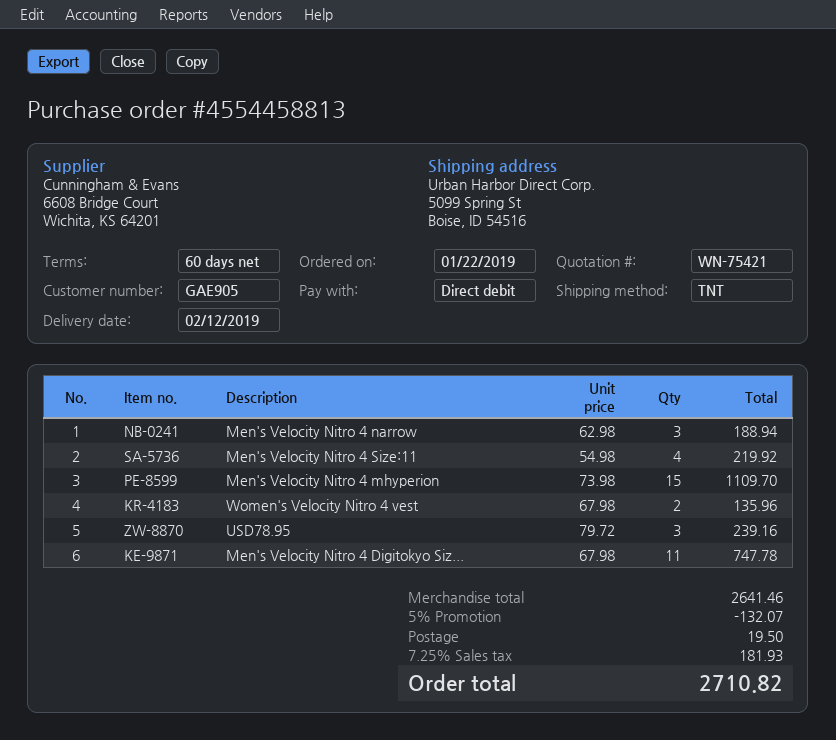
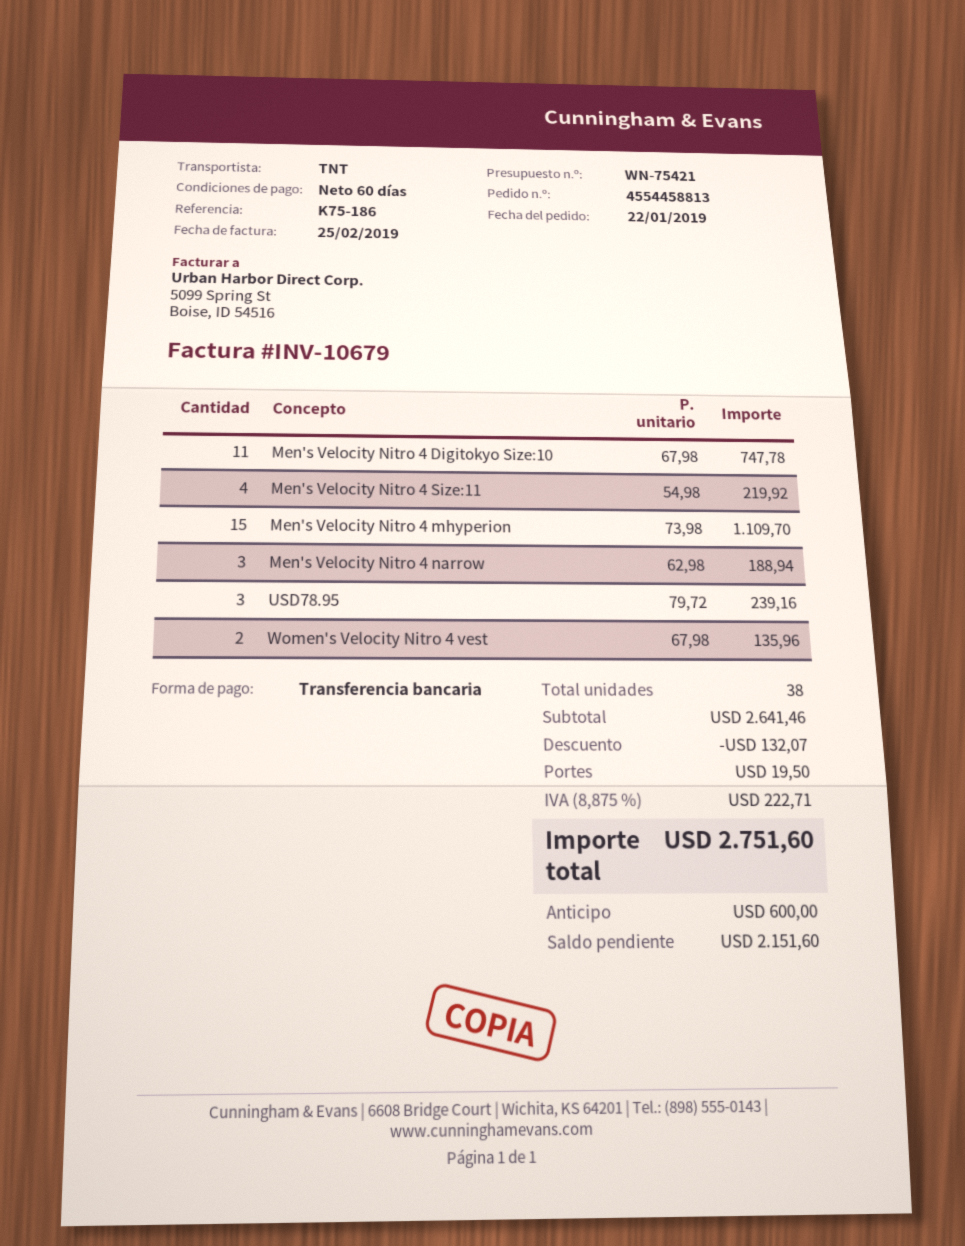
payment method: direct debit -> bank transfer
tax: 7.25% = 181.93 -> 8.875% = 222.71
total: 2710.82 -> 2751.60

